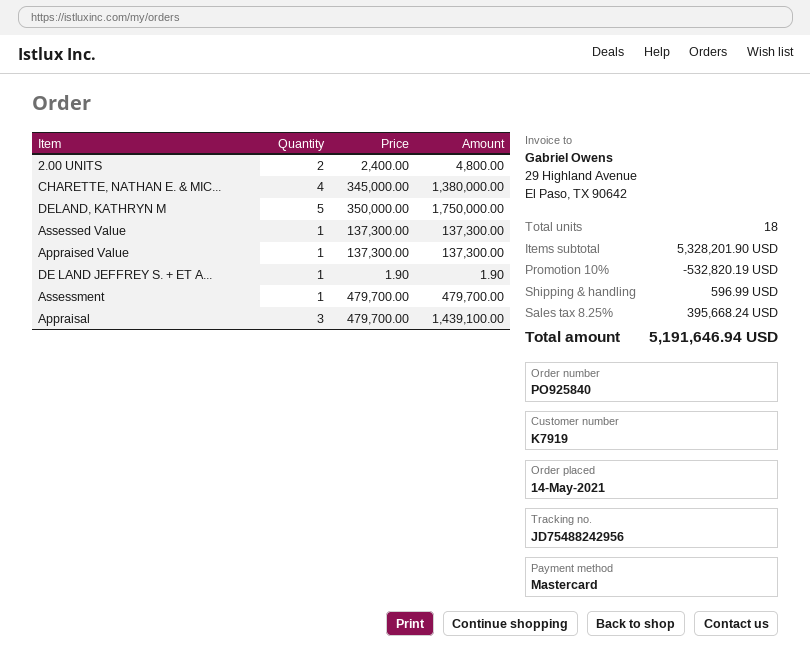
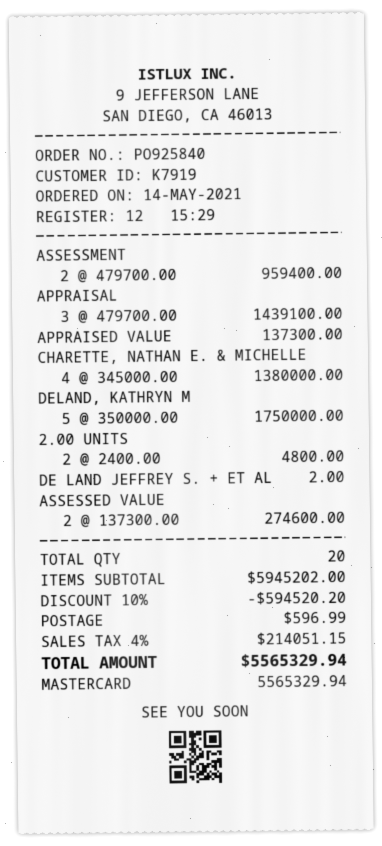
Assessed Value: 1 x 137300.00 = 137300.00 -> 2 x 137300.00 = 274600.00
DE LAND JEFFREY S. + ET A...: 1 x 1.90 = 1.90 -> 1 x 2.00 = 2.00
Assessment: 1 x 479700.00 = 479700.00 -> 2 x 479700.00 = 959400.00
total quantity: 18 -> 20
subtotal: 5328201.90 -> 5945202.00
discount: 10% = 532820.19 -> 10% = 594520.20
tax: 8.25% = 395668.24 -> 4% = 214051.15
total: 5191646.94 -> 5565329.94

